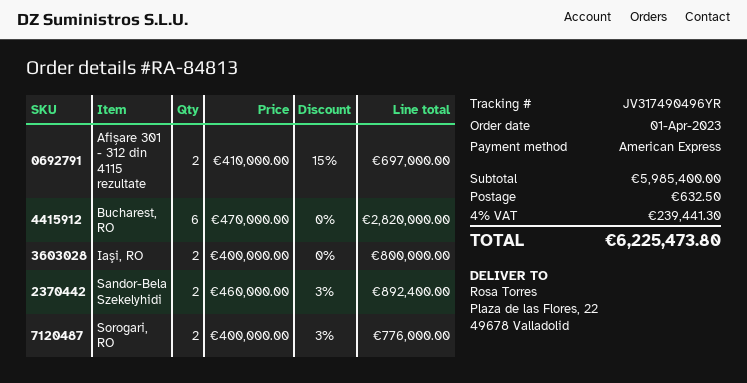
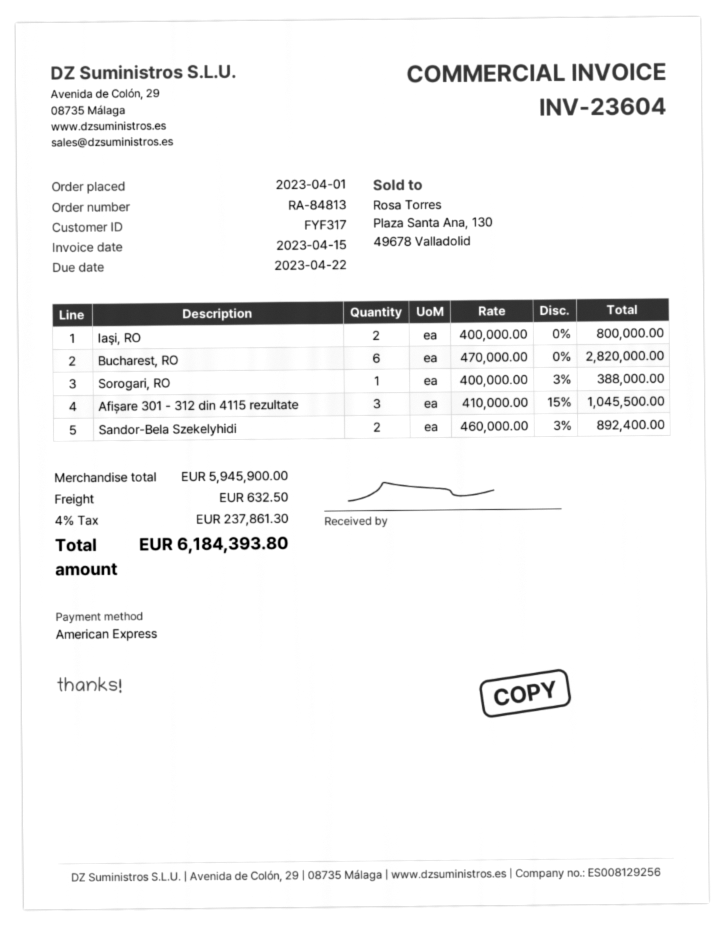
Afișare 301 - 312 din 4115 rezultate: 2 x 410000.00 - 15% = 697000.00 -> 3 x 410000.00 - 15% = 1045500.00
Sorogari, RO: 2 x 400000.00 - 3% = 776000.00 -> 1 x 400000.00 - 3% = 388000.00
subtotal: 5985400.00 -> 5945900.00
tax: 4% = 239441.30 -> 4% = 237861.30
total: 6225473.80 -> 6184393.80

